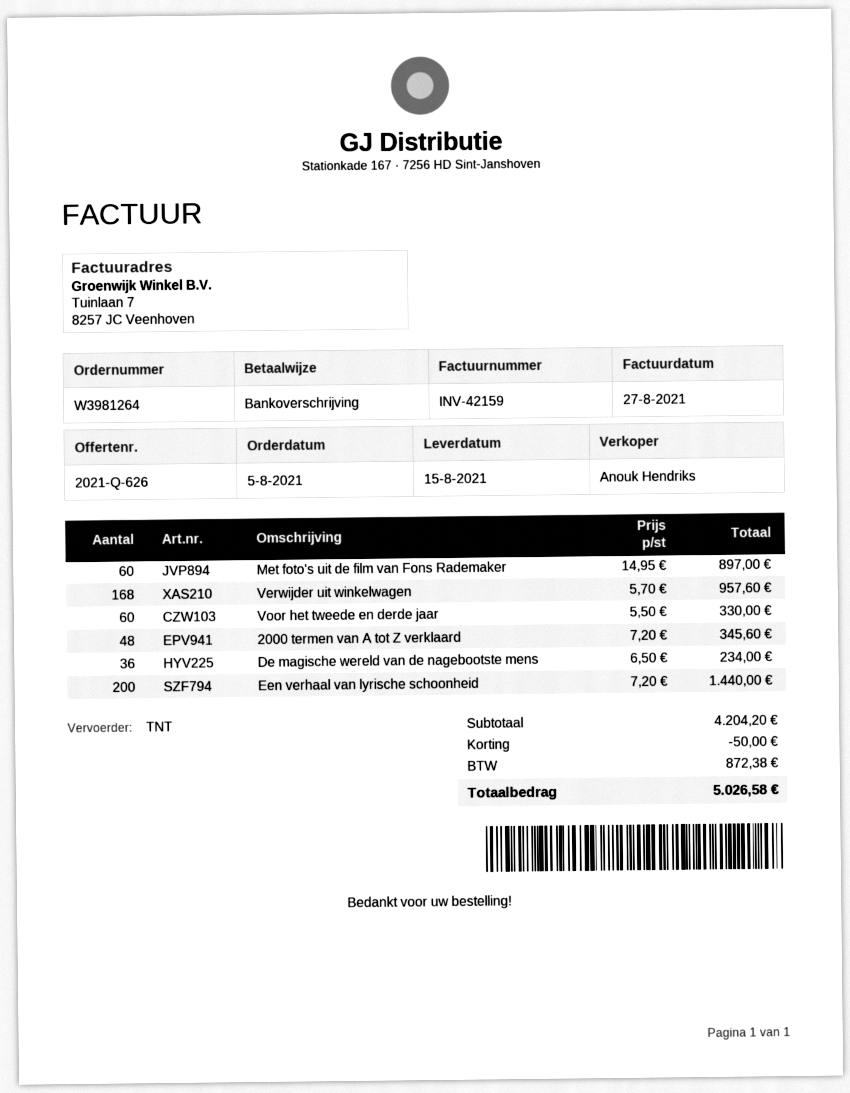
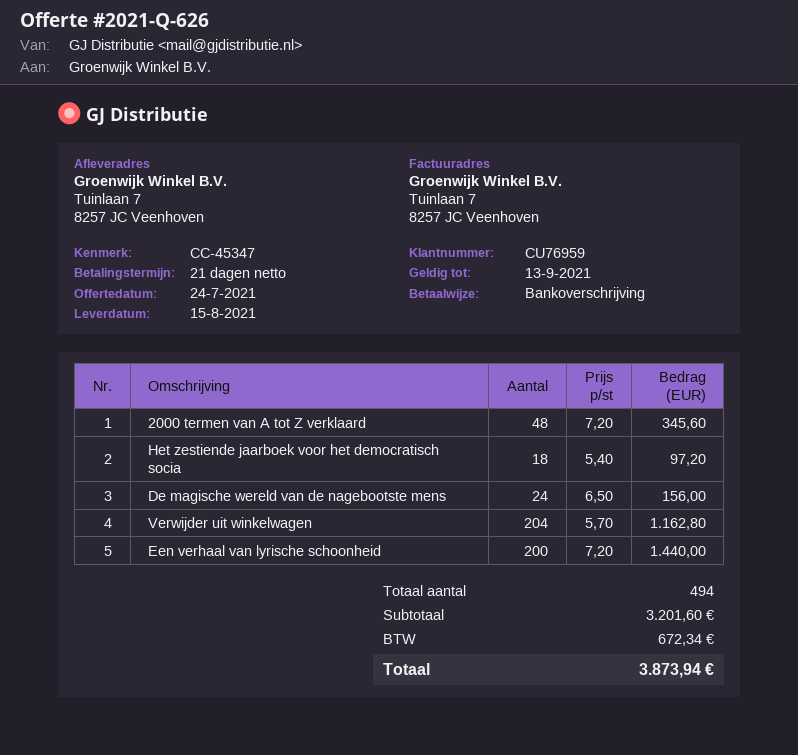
Met foto's uit de film van Fons Rademaker: 60 x 14.95 = 897.00 -> none
Verwijder uit winkelwagen: 168 x 5.70 = 957.60 -> 204 x 5.70 = 1162.80
Voor het tweede en derde jaar: 60 x 5.50 = 330.00 -> none
De magische wereld van de nagebootste mens: 36 x 6.50 = 234.00 -> 24 x 6.50 = 156.00
Het zestiende jaarboek voor het democratisch socia: none -> 18 x 5.40 = 97.20
subtotal: 4204.20 -> 3201.60
discount: 50.00 -> none
tax: 872.38 -> 672.34
total: 5026.58 -> 3873.94

